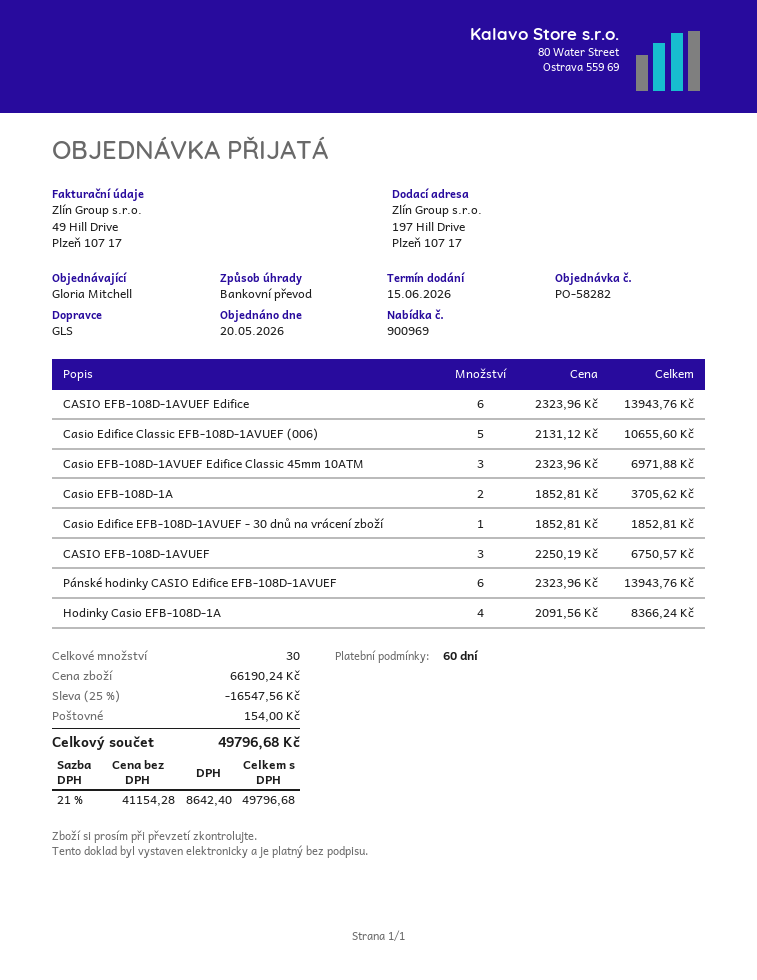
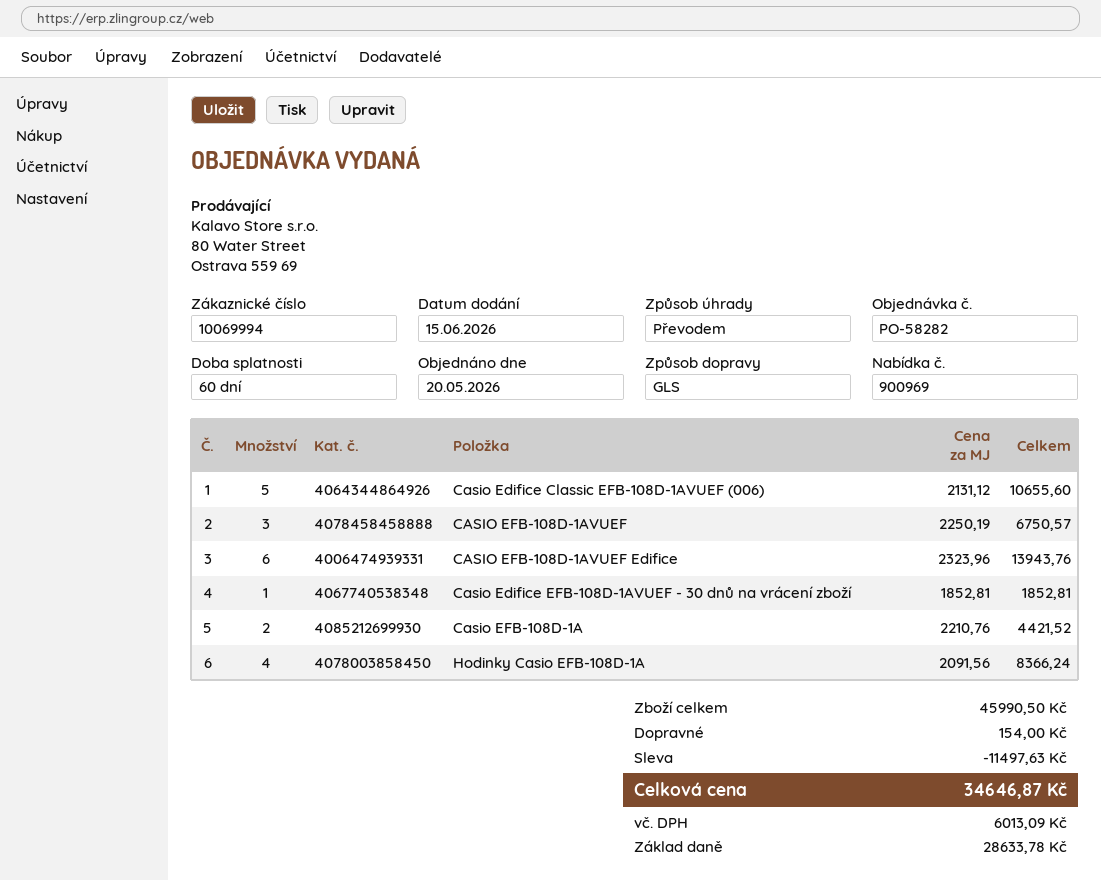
Casio EFB-108D-1AVUEF Edifice Classic 45mm 10ATM: 3 x 2323.96 = 6971.88 -> none
Casio EFB-108D-1A: 2 x 1852.81 = 3705.62 -> 2 x 2210.76 = 4421.52
Pánské hodinky CASIO Edifice EFB-108D-1AVUEF: 6 x 2323.96 = 13943.76 -> none
subtotal: 66190.24 -> 45990.50
discount: 16547.56 -> 11497.63
net: 41154.28 -> 28633.78
tax: 8642.40 -> 6013.09
total: 49796.68 -> 34646.87

